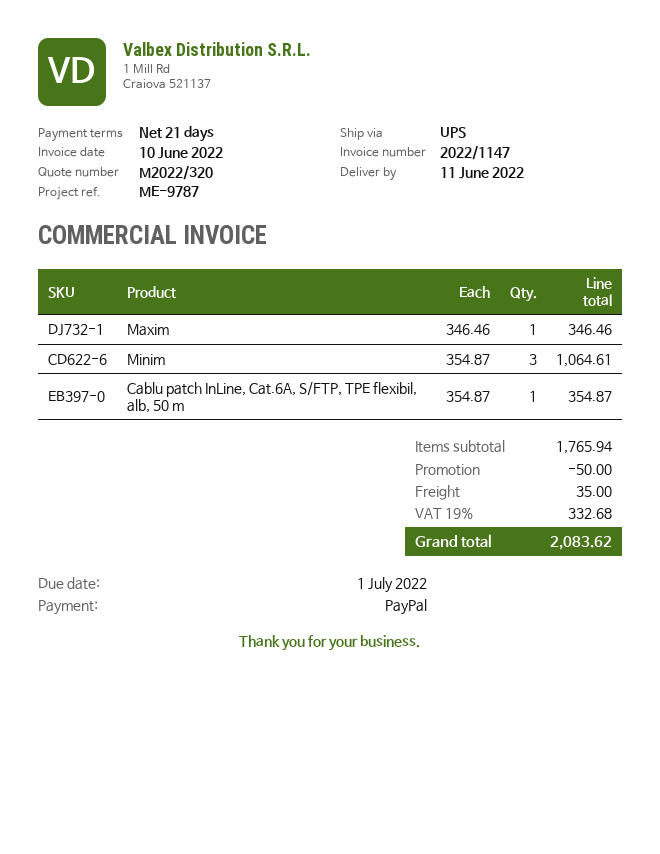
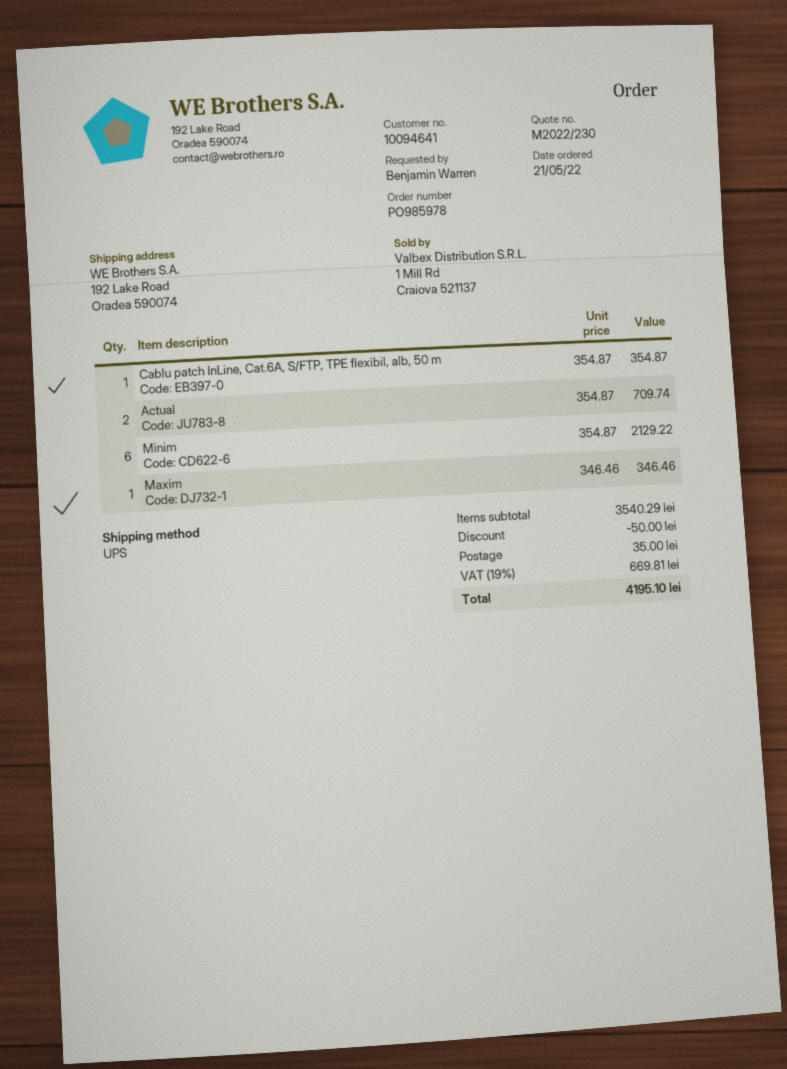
quote number: M2022/320 -> M2022/230
Minim: 3 x 354.87 = 1064.61 -> 6 x 354.87 = 2129.22
Actual: none -> 2 x 354.87 = 709.74
subtotal: 1765.94 -> 3540.29
tax: 19% = 332.68 -> 19% = 669.81
total: 2083.62 -> 4195.10

